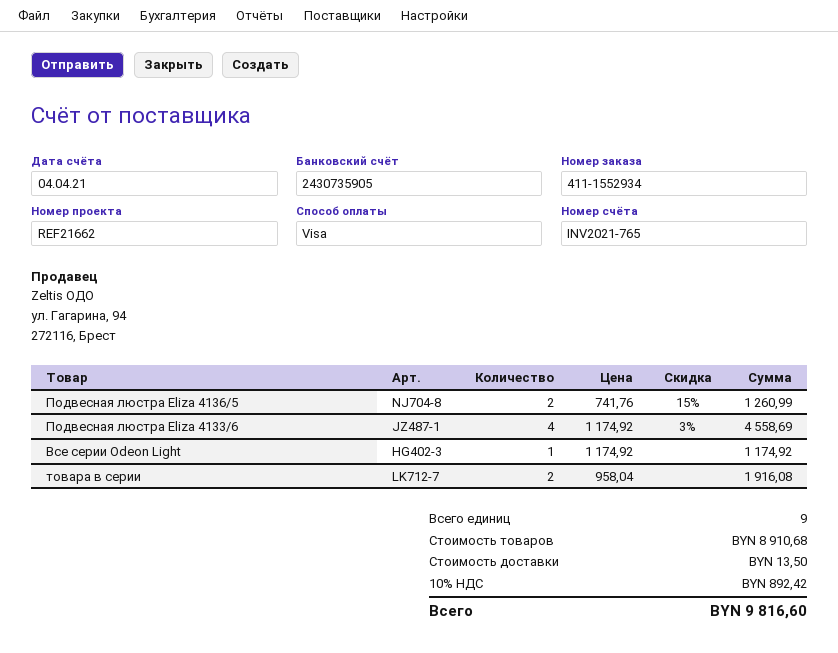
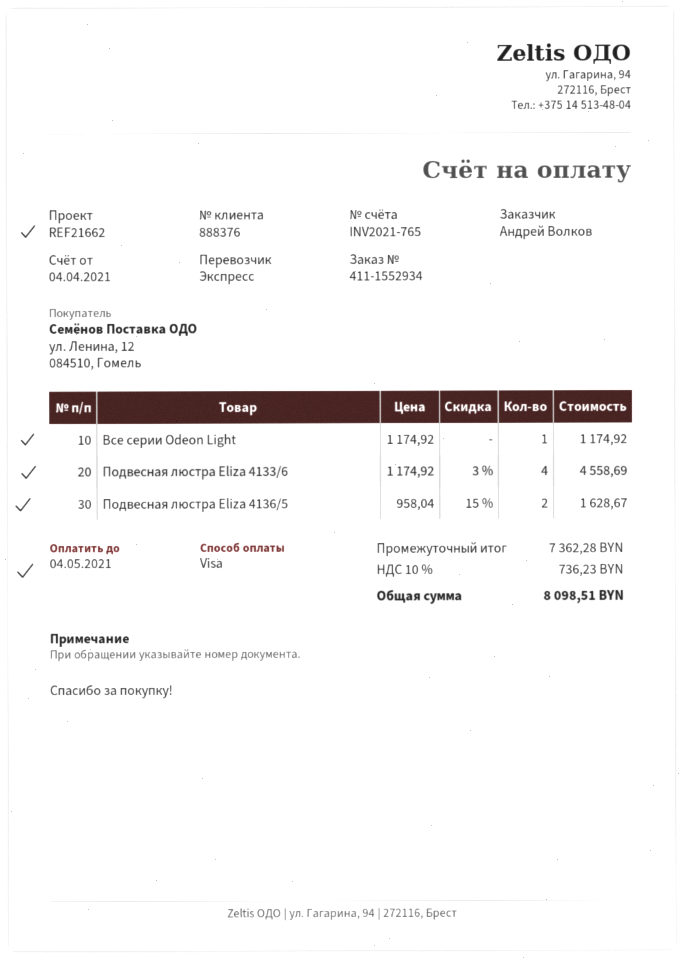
Подвесная люстра Eliza 4136/5: 2 x 741.76 - 15% = 1260.99 -> 2 x 958.04 - 15% = 1628.67
товара в серии: 2 x 958.04 = 1916.08 -> none
subtotal: 8910.68 -> 7362.28
shipping: 13.50 -> none
tax: 10% = 892.42 -> 10% = 736.23
total: 9816.60 -> 8098.51

